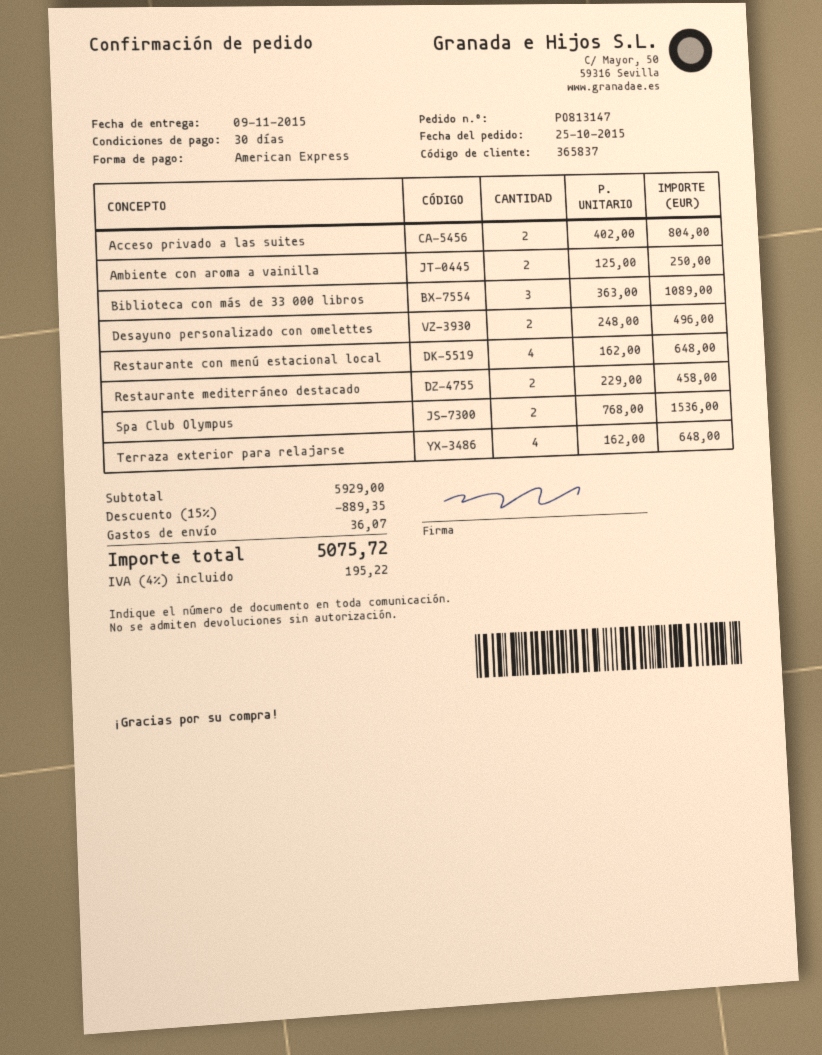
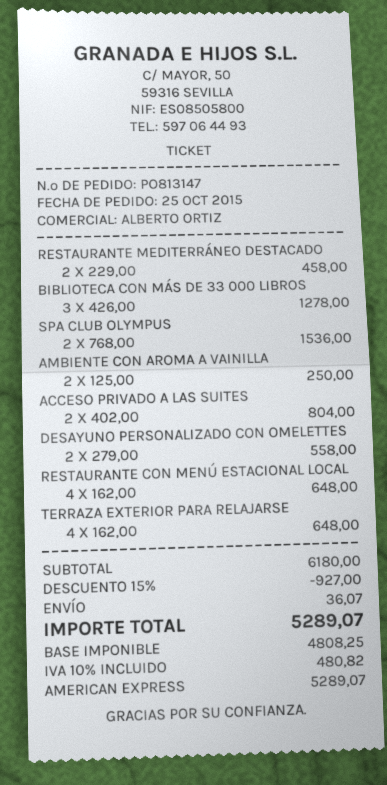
Biblioteca con más de 33 000 libros: 3 x 363.00 = 1089.00 -> 3 x 426.00 = 1278.00
Desayuno personalizado con omelettes: 2 x 248.00 = 496.00 -> 2 x 279.00 = 558.00
subtotal: 5929.00 -> 6180.00
discount: 15% = 889.35 -> 15% = 927.00
tax: 4% = 195.22 -> 10% = 480.82
total: 5075.72 -> 5289.07

